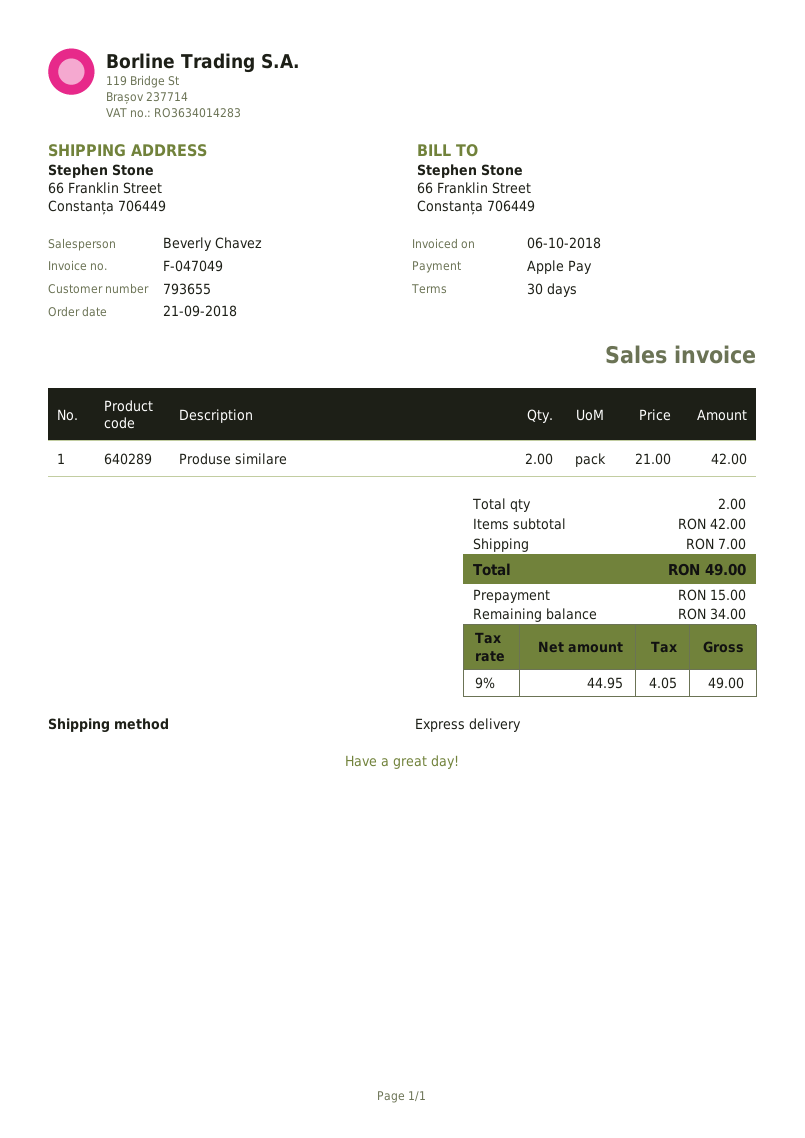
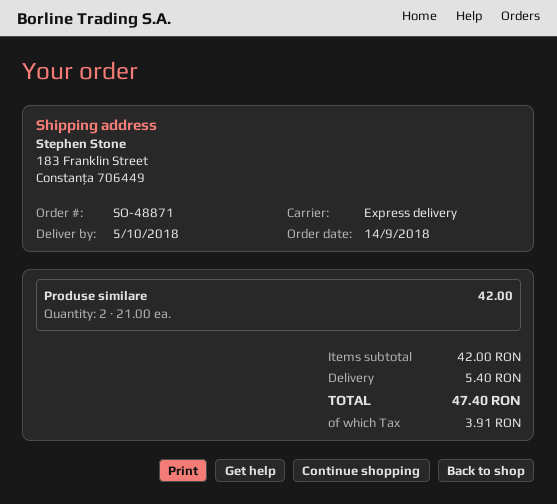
order date: 2018-09-21 -> 2018-09-14
ship to: 66 Franklin Street, Constanța 706449 -> 183 Franklin Street, Constanța 706449
shipping: 7.00 -> 5.40
tax: 4.05 -> 3.91
total: 49.00 -> 47.40

